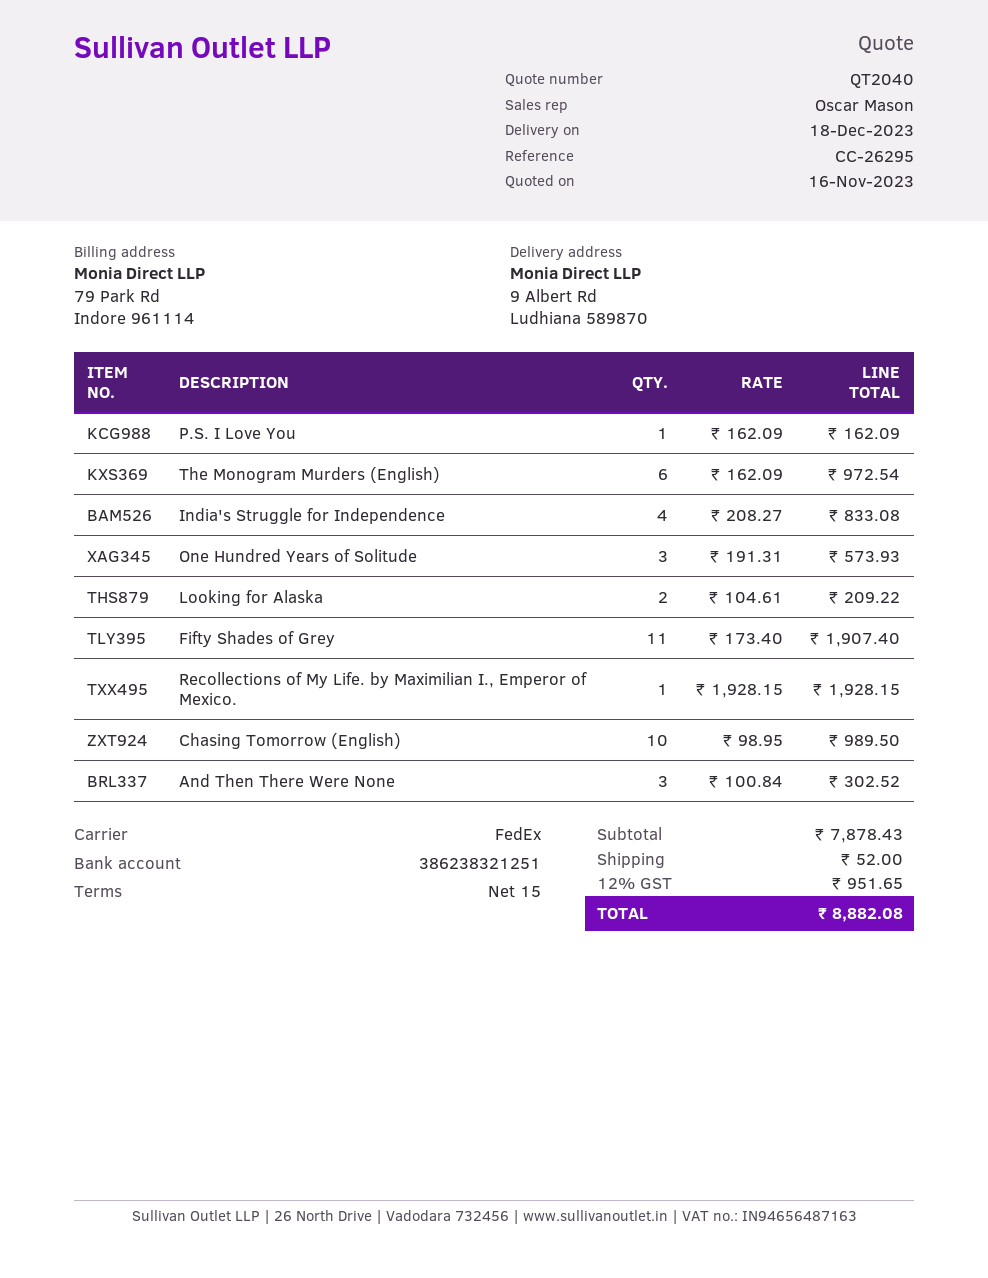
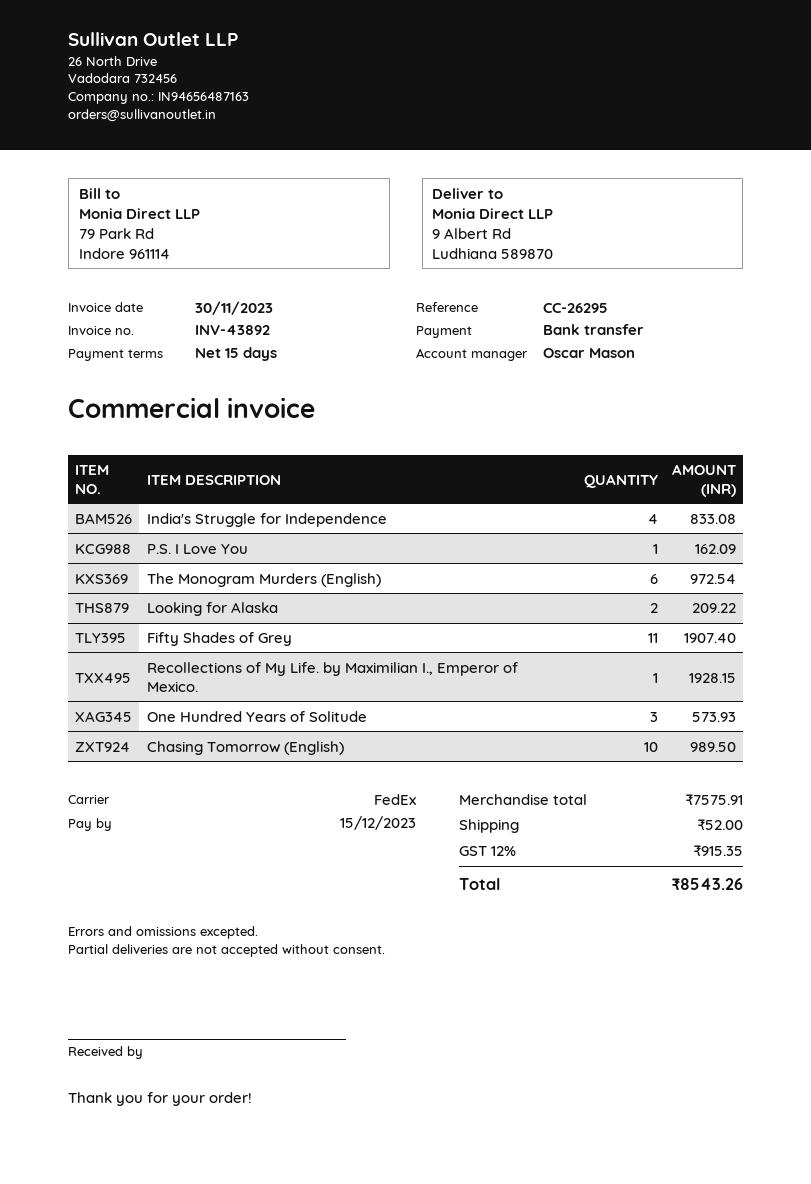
And Then There Were None: 3 for 302.52 -> none
subtotal: 7878.43 -> 7575.91
tax: 12% = 951.65 -> 12% = 915.35
total: 8882.08 -> 8543.26

